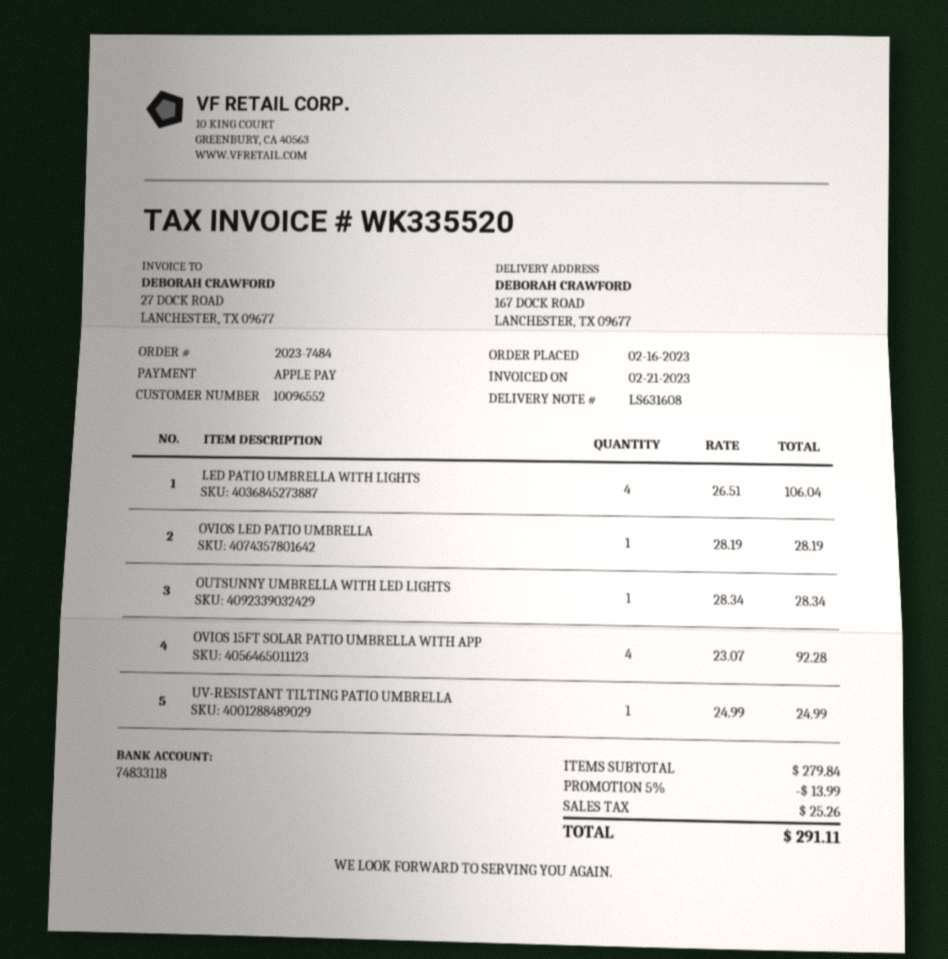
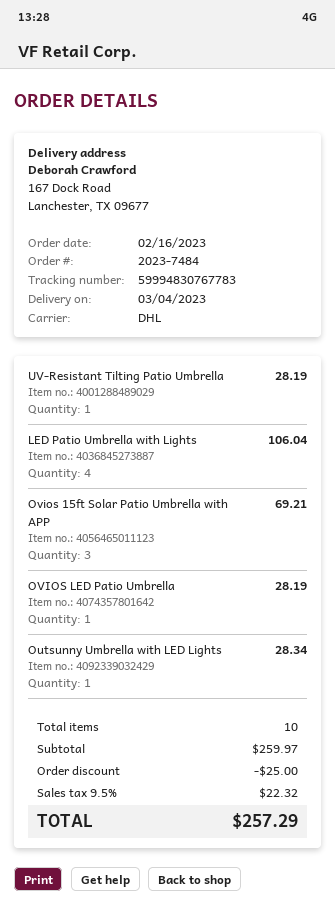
OVIOS 15FT SOLAR PATIO UMBRELLA WITH APP: 4 for 92.28 -> 3 for 69.21
UV-RESISTANT TILTING PATIO UMBRELLA: 1 for 24.99 -> 1 for 28.19
subtotal: 279.84 -> 259.97
discount: 13.99 -> 25.00
tax: 25.26 -> 22.32
total: 291.11 -> 257.29

